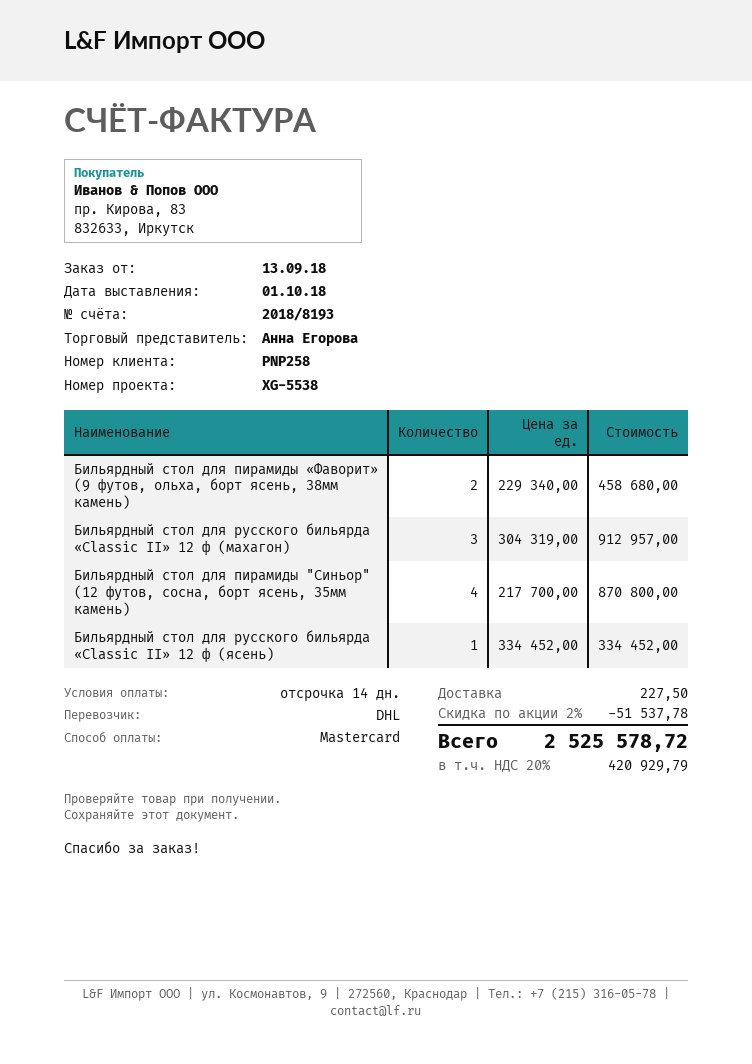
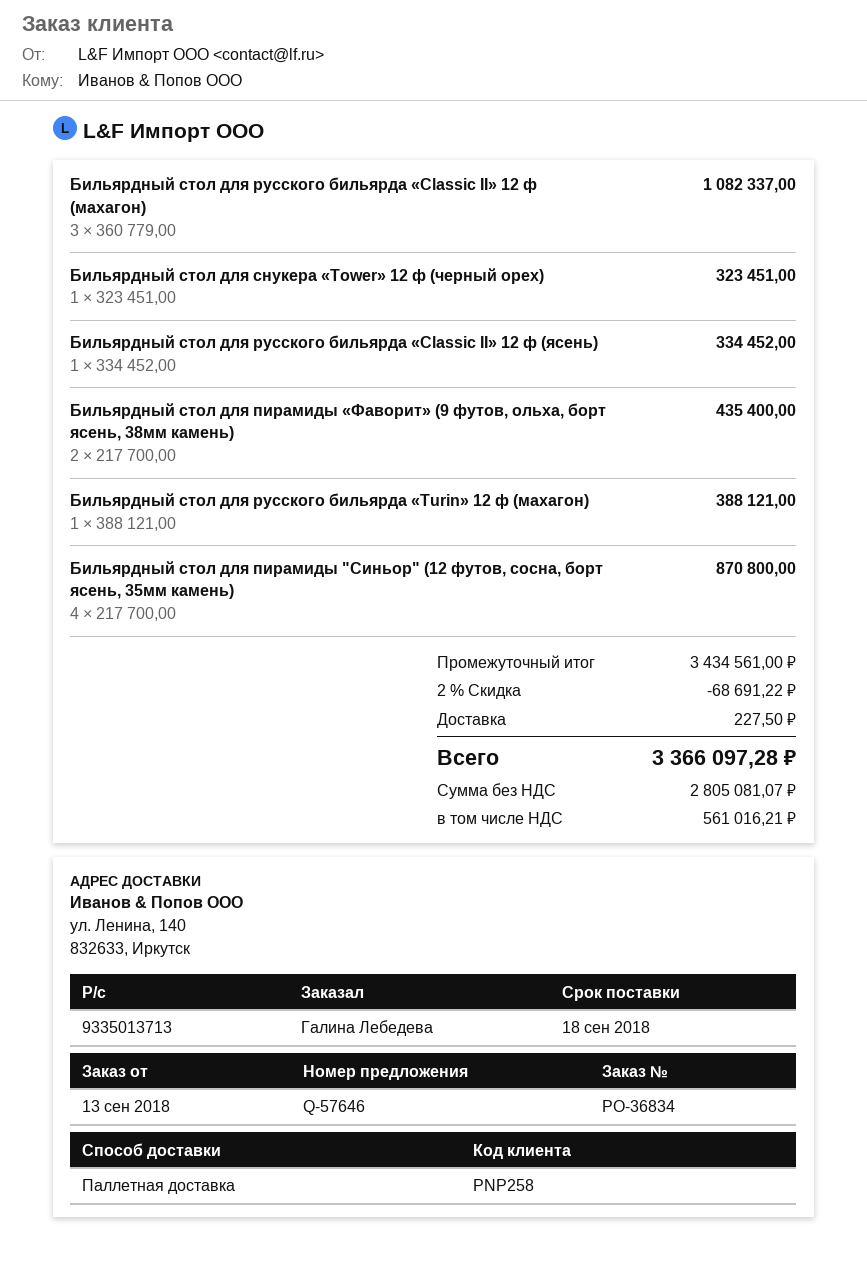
shipping method: DHL -> pallet freight
Бильярдный стол для пирамиды «Фаворит» (9 футов, ольха, борт ясень, 38мм камень): 2 x 229340.00 = 458680.00 -> 2 x 217700.00 = 435400.00
Бильярдный стол для русского бильярда «Classic II» 12 ф (махагон): 3 x 304319.00 = 912957.00 -> 3 x 360779.00 = 1082337.00
Бильярдный стол для снукера «Tower» 12 ф (черный орех): none -> 1 x 323451.00 = 323451.00
Бильярдный стол для русского бильярда «Turin» 12 ф (махагон): none -> 1 x 388121.00 = 388121.00
discount: 2% = 51537.78 -> 2% = 68691.22
tax: 420929.79 -> 561016.21
total: 2525578.72 -> 3366097.28

